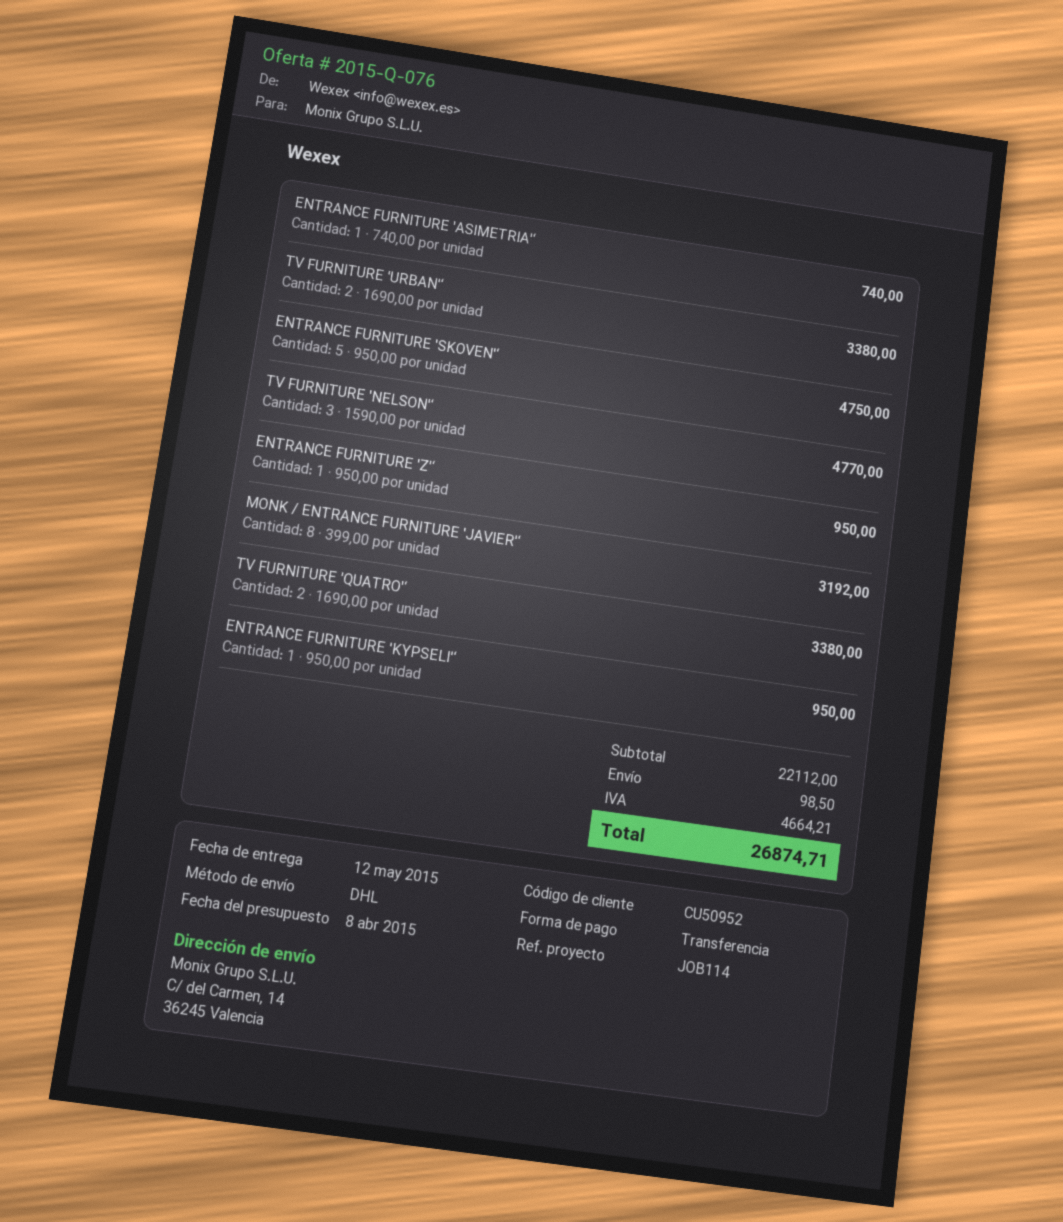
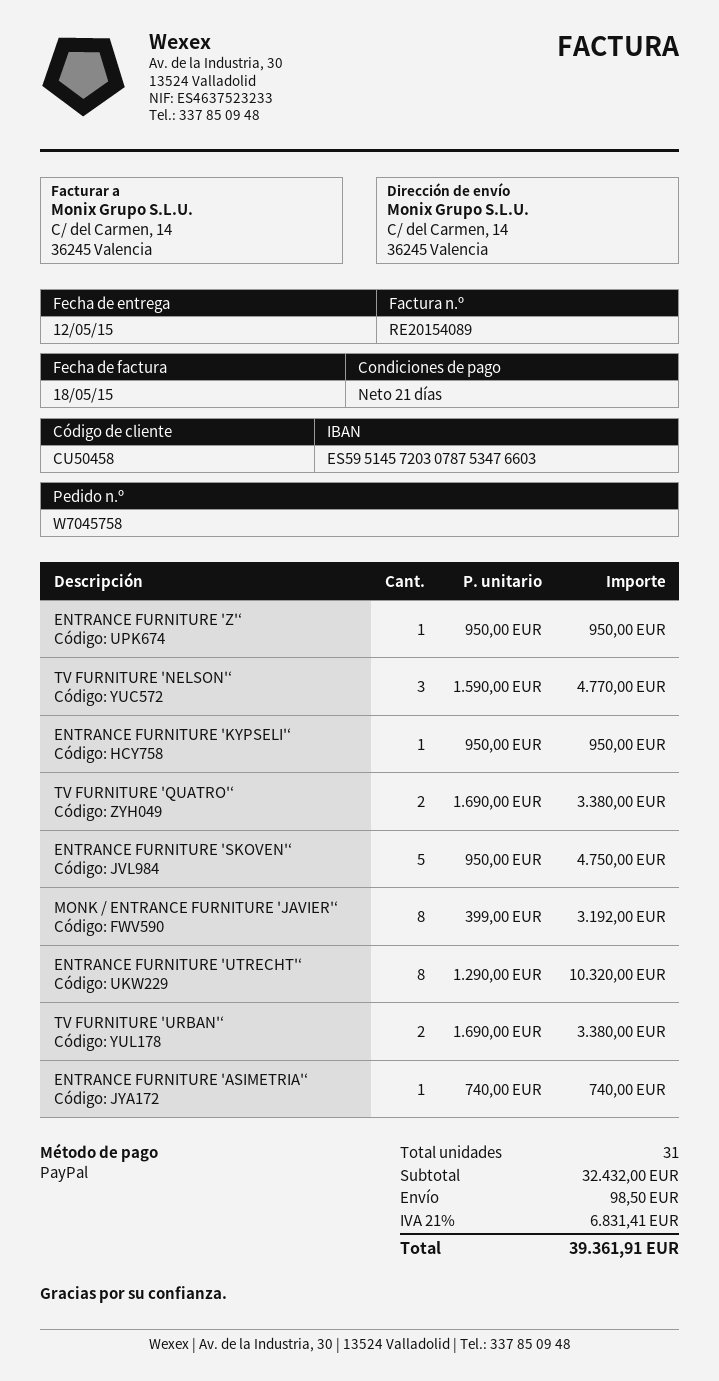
customer number: CU50952 -> CU50458
payment method: bank transfer -> PayPal
ENTRANCE FURNITURE 'UTRECHT'‘: none -> 8 x 1290.00 = 10320.00
subtotal: 22112.00 -> 32432.00
tax: 4664.21 -> 6831.41
total: 26874.71 -> 39361.91

